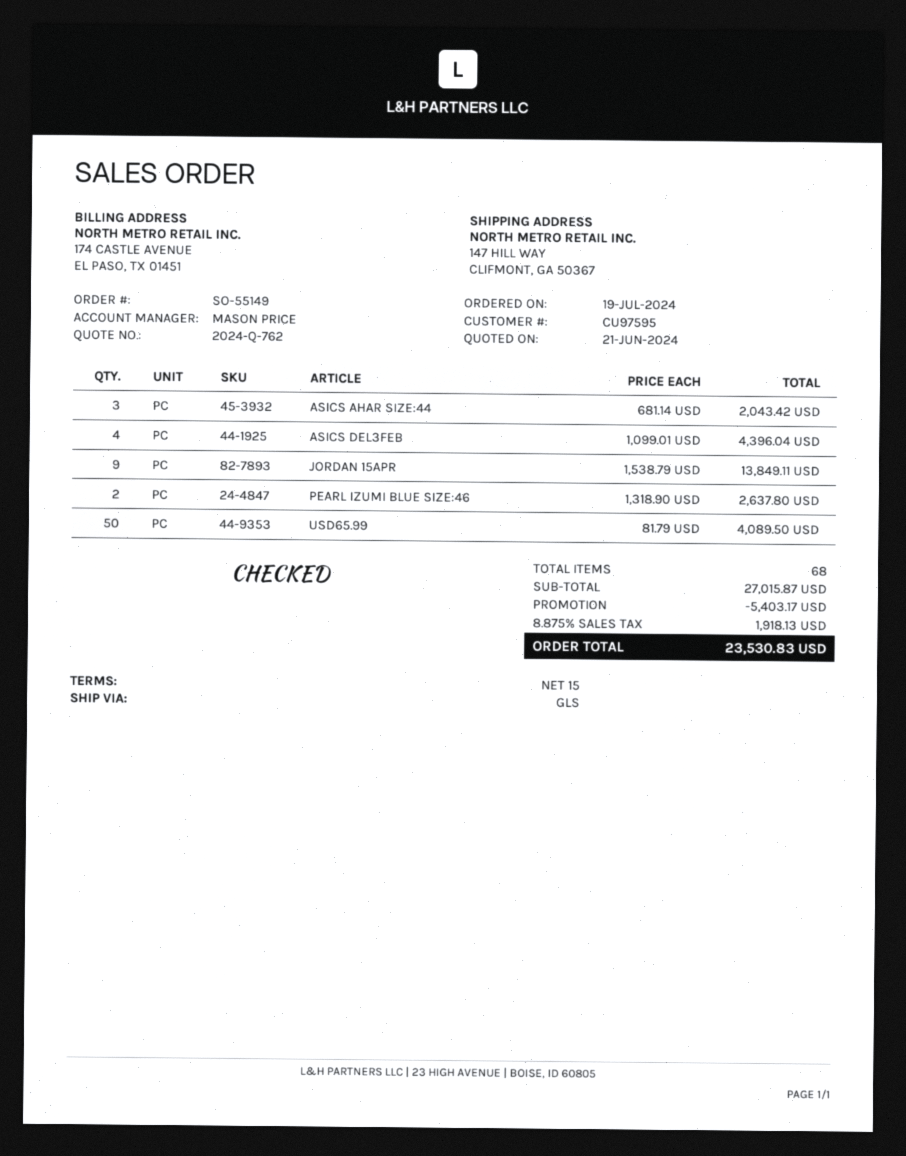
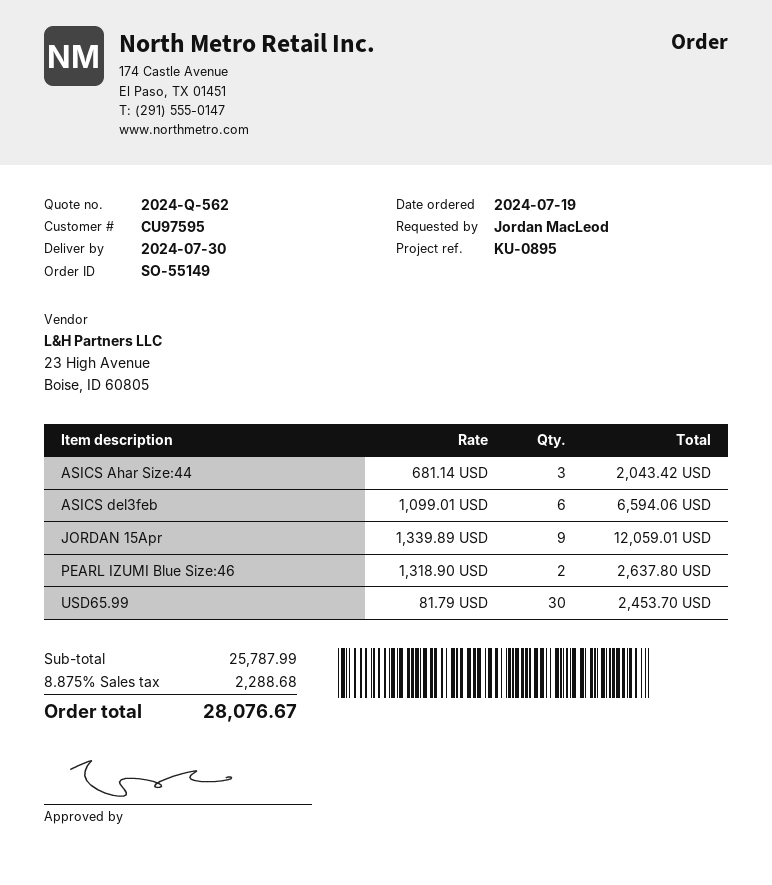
quote number: 2024-Q-762 -> 2024-Q-562
ASICS DEL3FEB: 4 x 1099.01 = 4396.04 -> 6 x 1099.01 = 6594.06
JORDAN 15APR: 9 x 1538.79 = 13849.11 -> 9 x 1339.89 = 12059.01
USD65.99: 50 x 81.79 = 4089.50 -> 30 x 81.79 = 2453.70
subtotal: 27015.87 -> 25787.99
discount: 5403.17 -> none
tax: 8.875% = 1918.13 -> 8.875% = 2288.68
total: 23530.83 -> 28076.67

